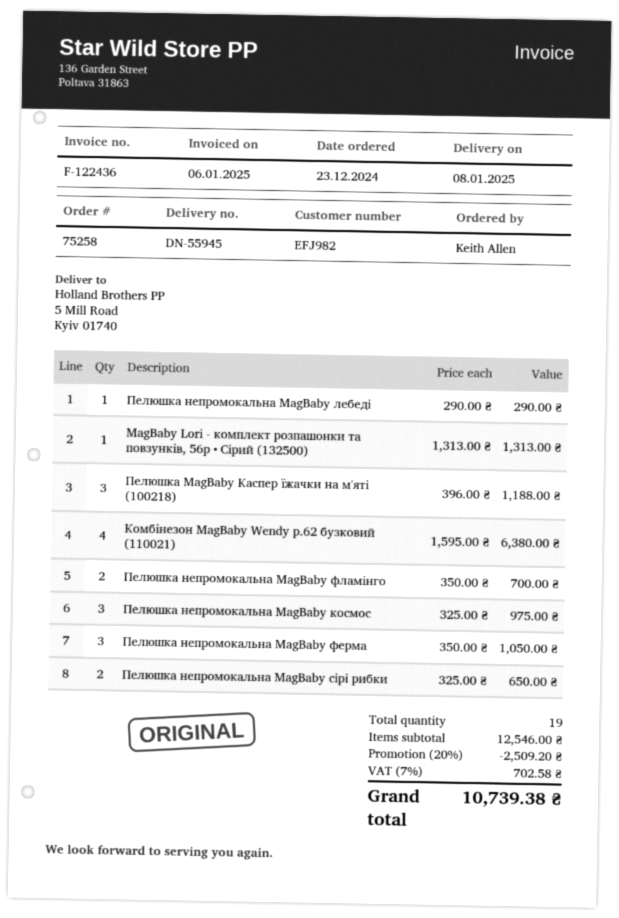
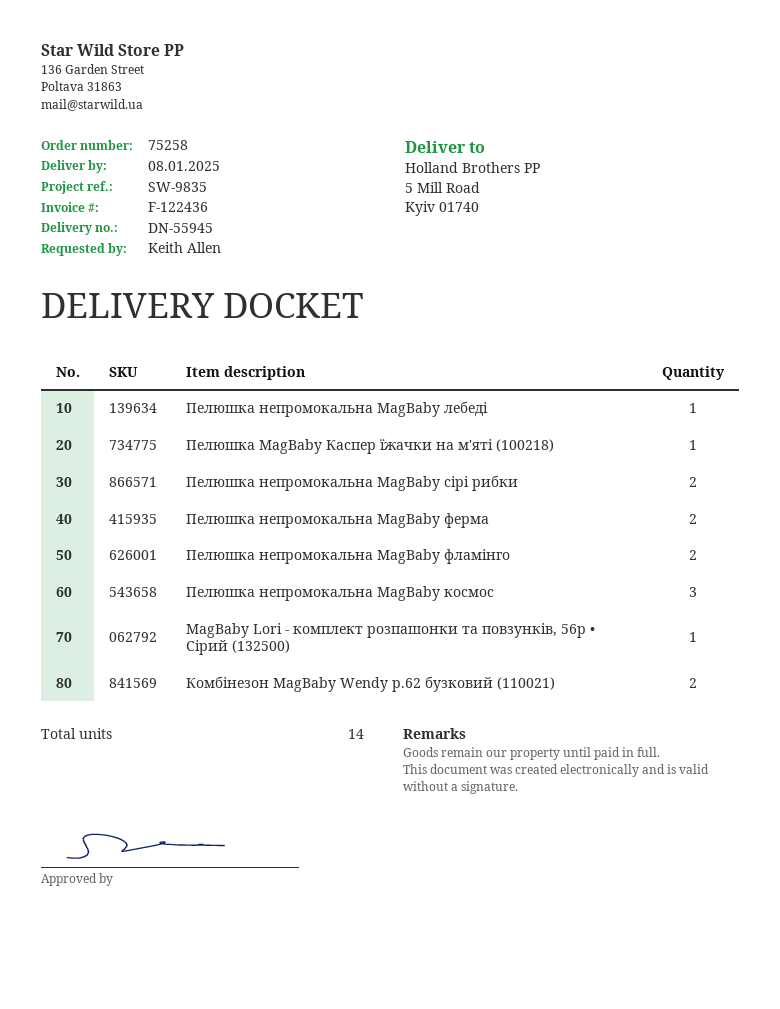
Пелюшка MagBaby Каспер їжачки на м'яті (100218): 3 -> 1
Комбінезон MagBaby Wendy р.62 бузковий (110021): 4 -> 2
Пелюшка непромокальна MagBaby ферма: 3 -> 2
total quantity: 19 -> 14

